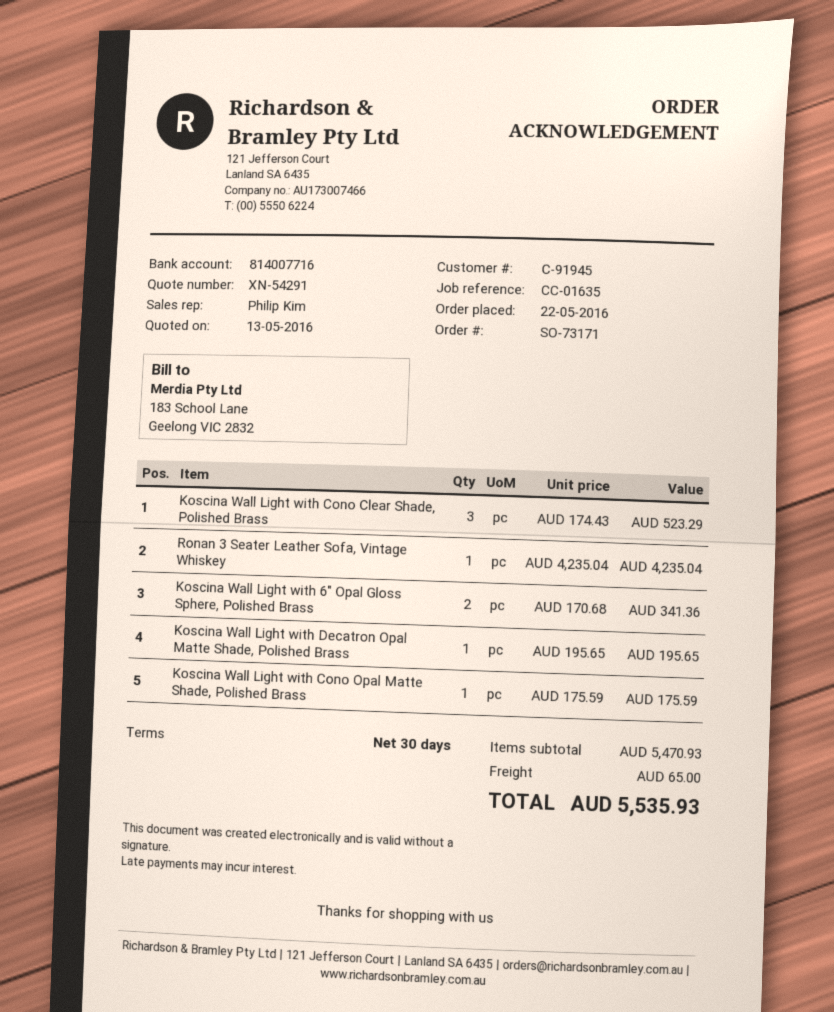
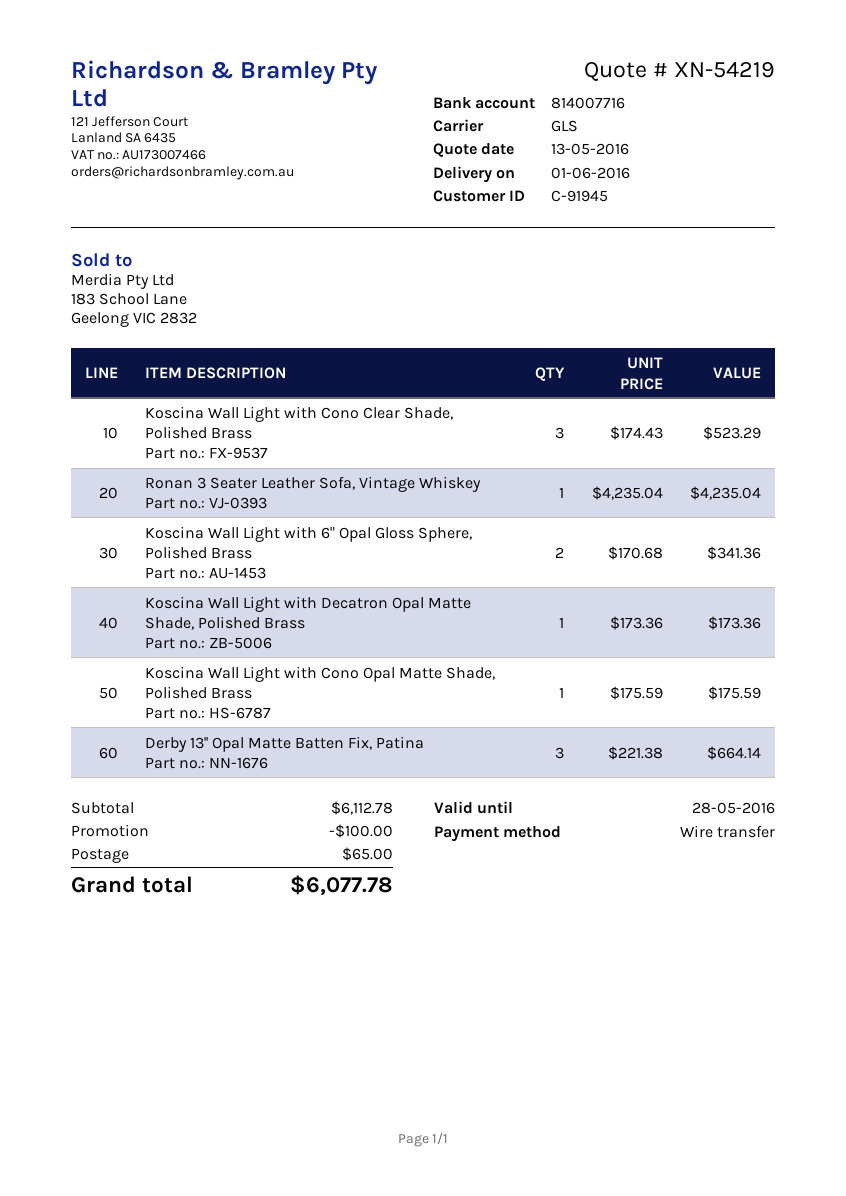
quote number: XN-54291 -> XN-54219
Koscina Wall Light with Decatron Opal Matte Shade, Polished Brass: 1 x 195.65 = 195.65 -> 1 x 173.36 = 173.36
Derby 13'' Opal Matte Batten Fix, Patina: none -> 3 x 221.38 = 664.14
subtotal: 5470.93 -> 6112.78
discount: none -> 100.00
total: 5535.93 -> 6077.78

